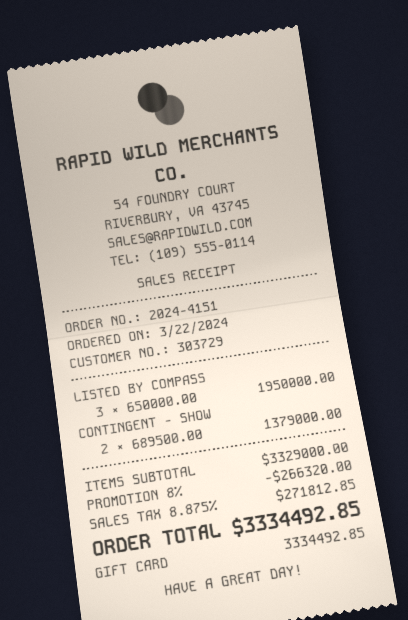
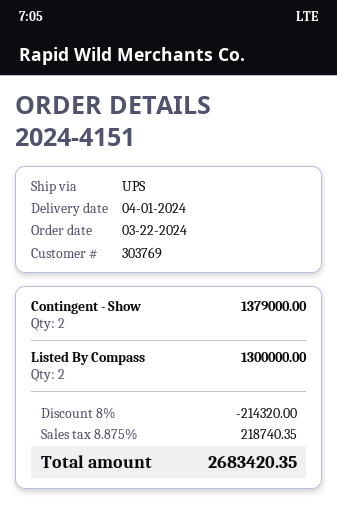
customer number: 303729 -> 303769
LISTED BY COMPASS: 3 for 1950000.00 -> 2 for 1300000.00
discount: 8% = 266320.00 -> 8% = 214320.00
tax: 8.875% = 271812.85 -> 8.875% = 218740.35
total: 3334492.85 -> 2683420.35

